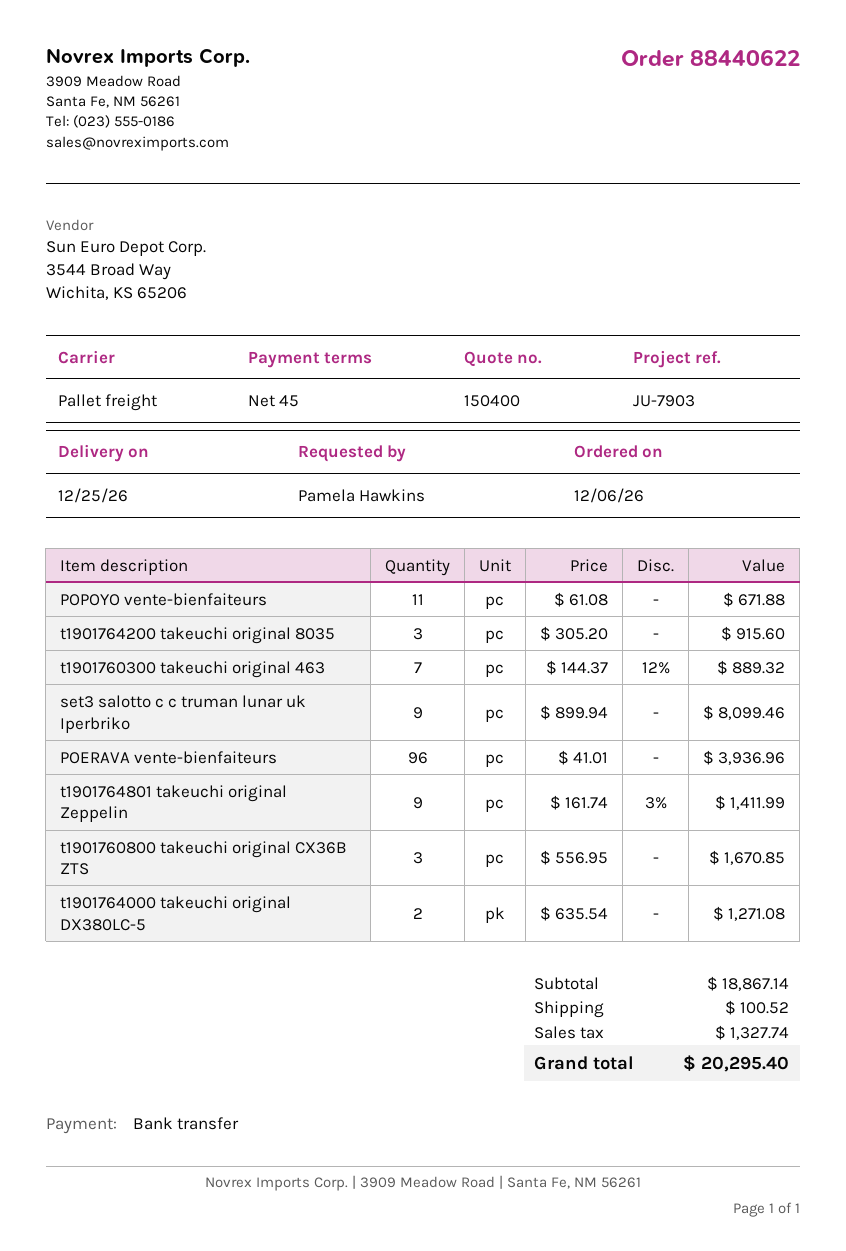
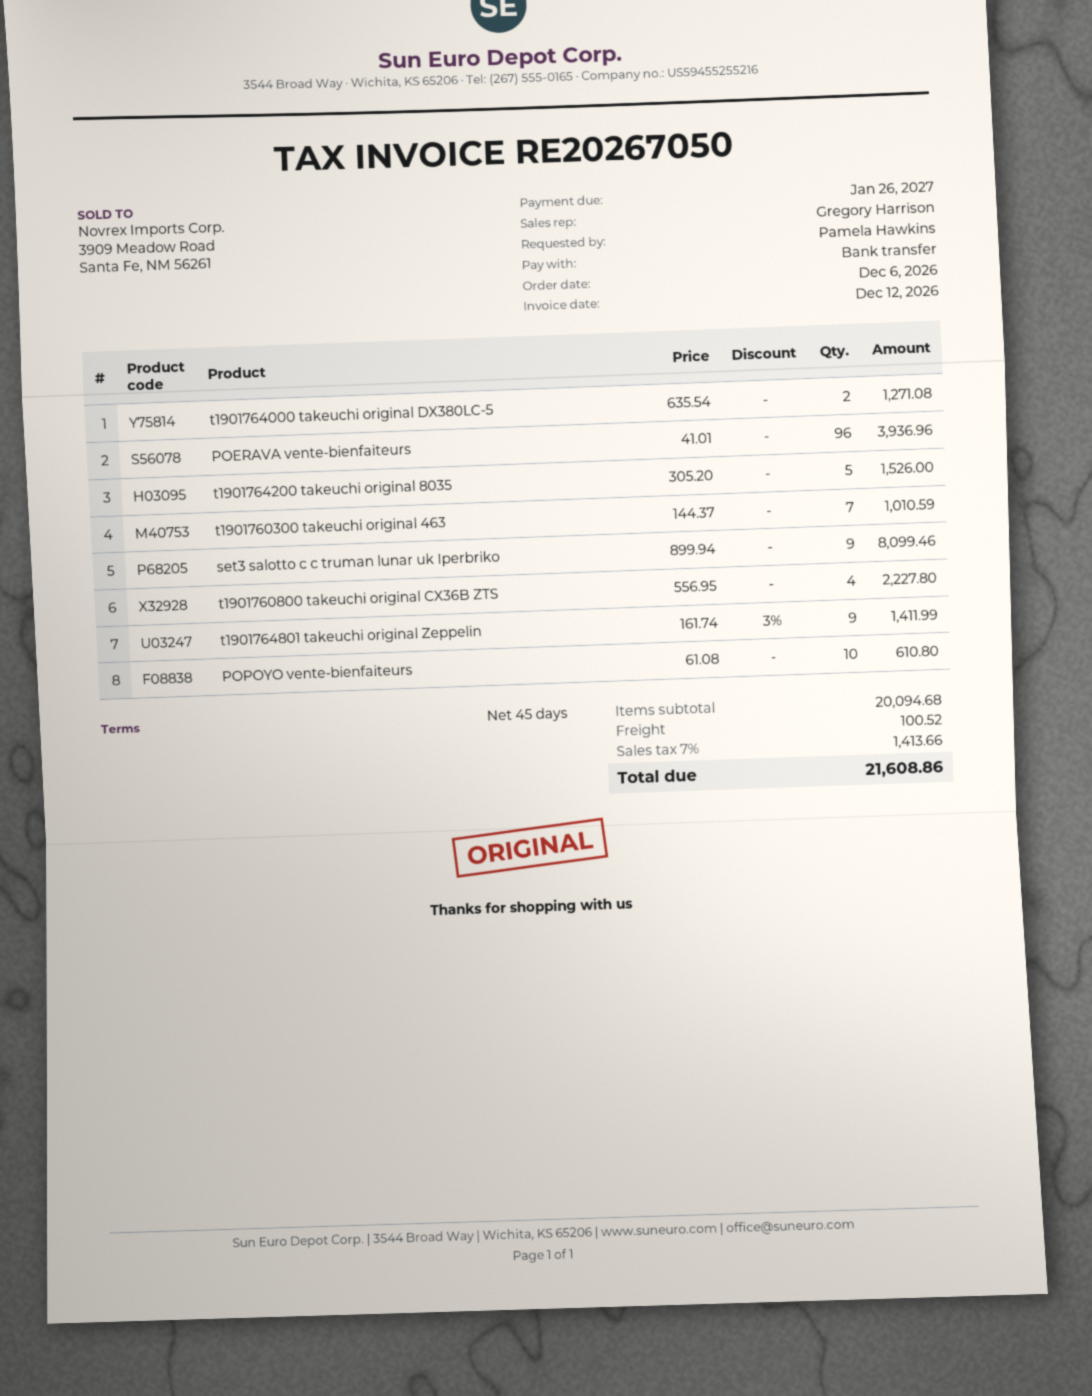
POPOYO vente-bienfaiteurs: 11 x 61.08 = 671.88 -> 10 x 61.08 = 610.80
t1901764200 takeuchi original 8035: 3 x 305.20 = 915.60 -> 5 x 305.20 = 1526.00
t1901760300 takeuchi original 463: 7 x 144.37 - 12% = 889.32 -> 7 x 144.37 = 1010.59
t1901760800 takeuchi original CX36B ZTS: 3 x 556.95 = 1670.85 -> 4 x 556.95 = 2227.80
subtotal: 18867.14 -> 20094.68
tax: 1327.74 -> 1413.66
total: 20295.40 -> 21608.86

